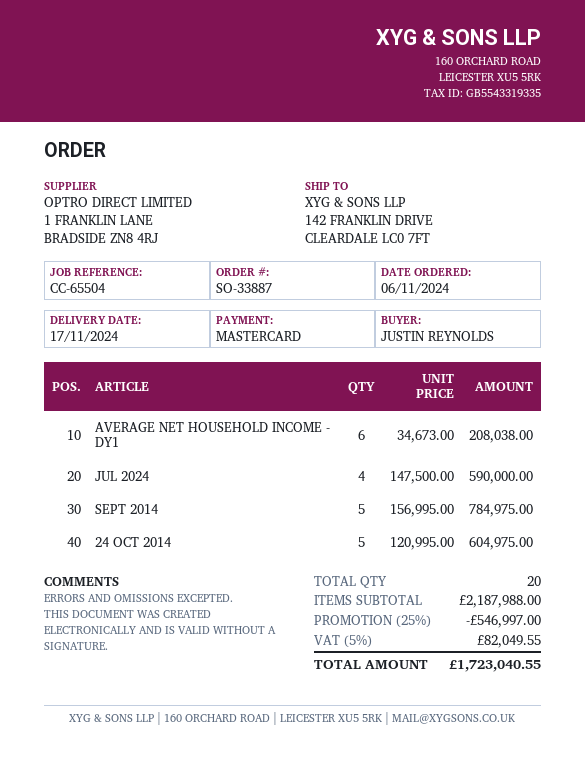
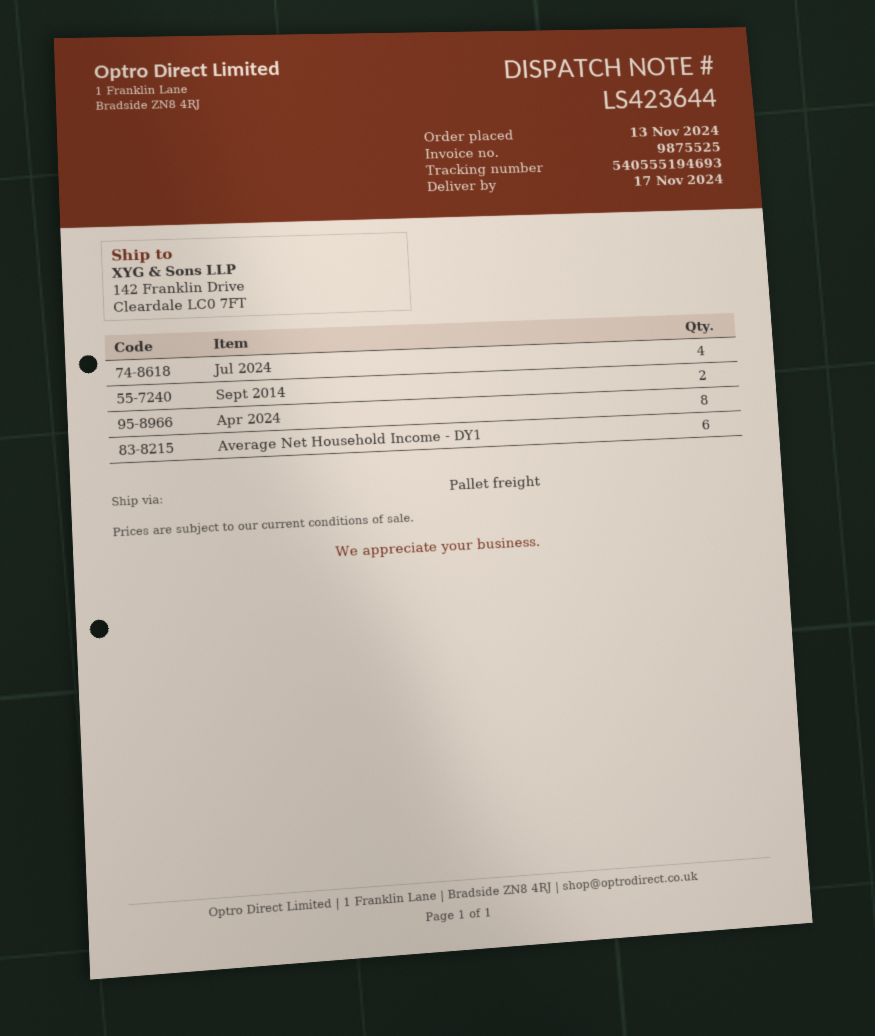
order date: 2024-11-06 -> 2024-11-13
SEPT 2014: 5 -> 2
24 OCT 2014: 5 -> none
Apr 2024: none -> 8

